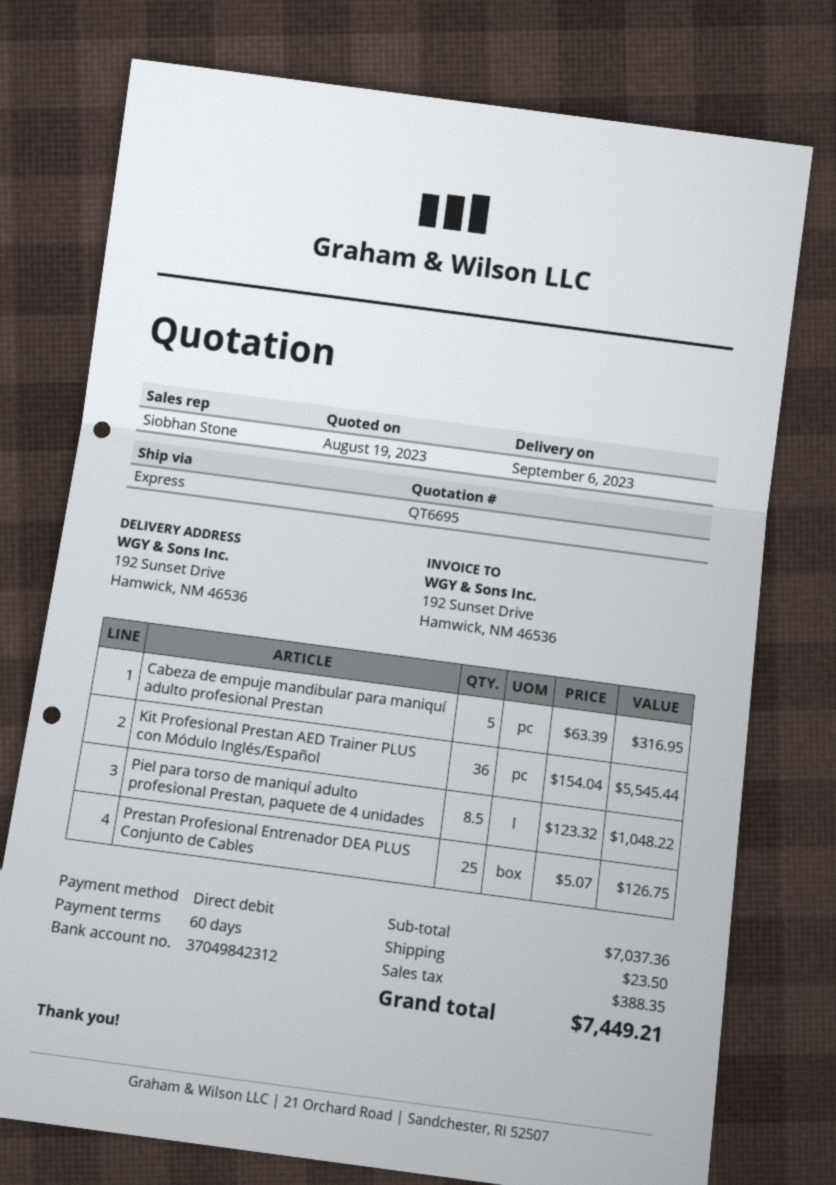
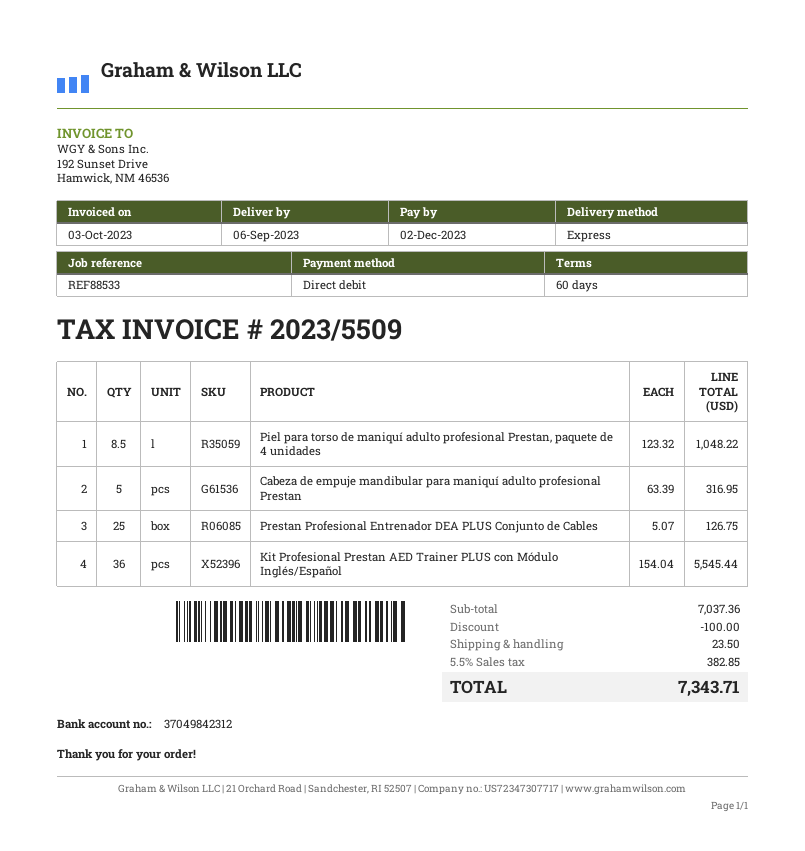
discount: none -> 100.00
tax: 388.35 -> 382.85
total: 7449.21 -> 7343.71

